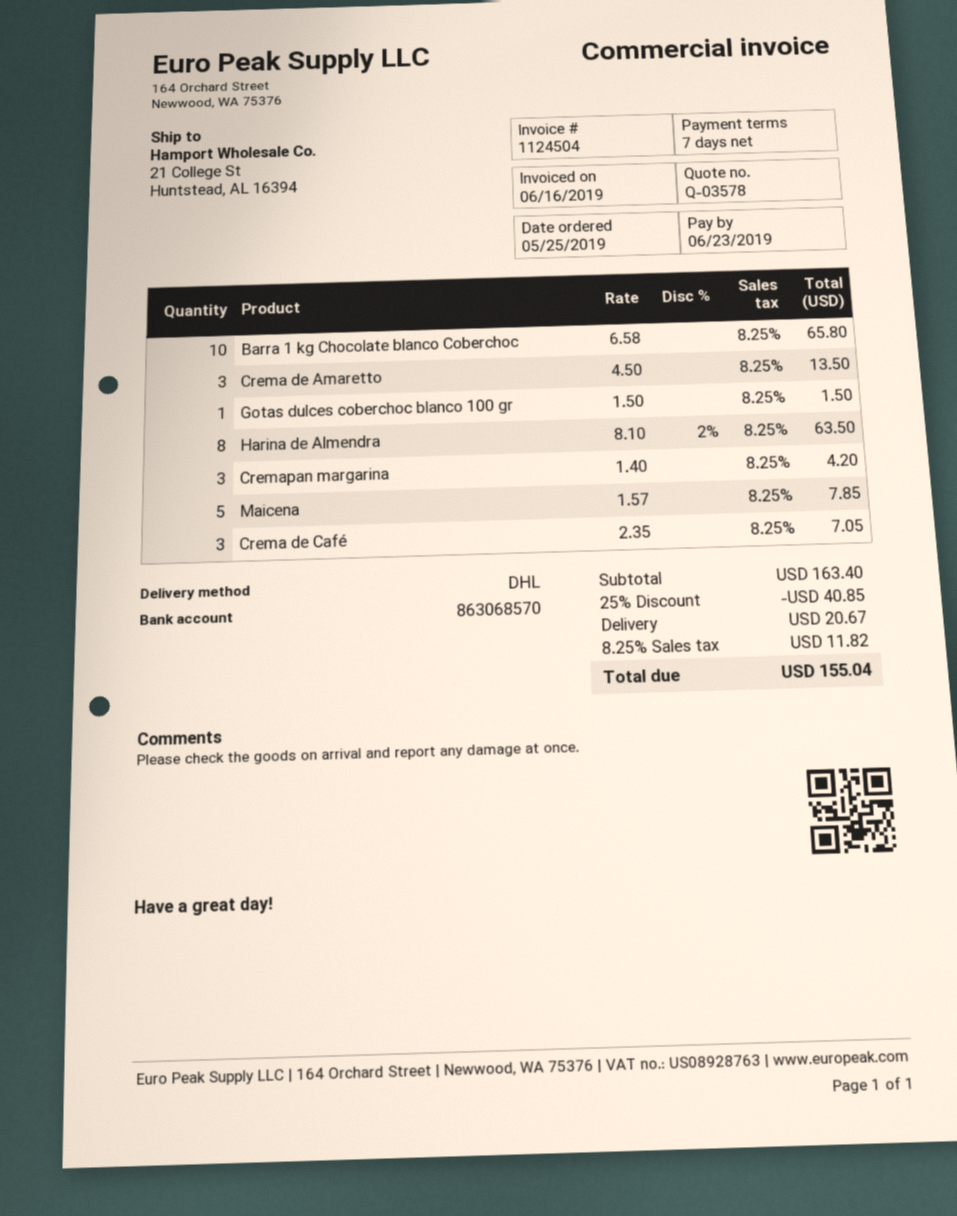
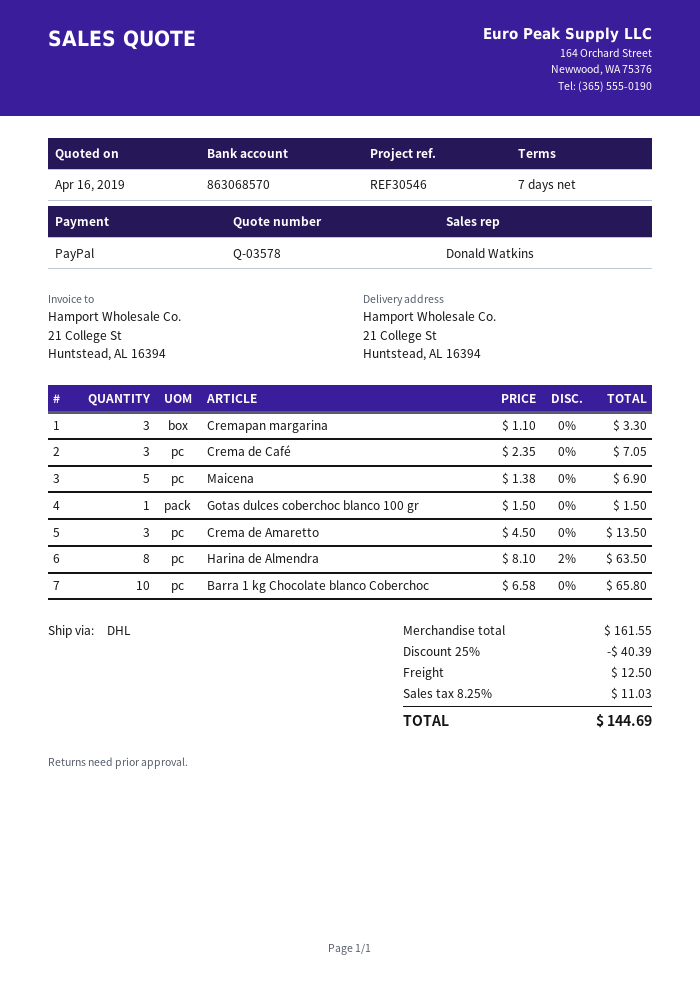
Cremapan margarina: 3 x 1.40 = 4.20 -> 3 x 1.10 = 3.30
Maicena: 5 x 1.57 = 7.85 -> 5 x 1.38 = 6.90
subtotal: 163.40 -> 161.55
discount: 25% = 40.85 -> 25% = 40.39
shipping: 20.67 -> 12.50
tax: 8.25% = 11.82 -> 8.25% = 11.03
total: 155.04 -> 144.69

